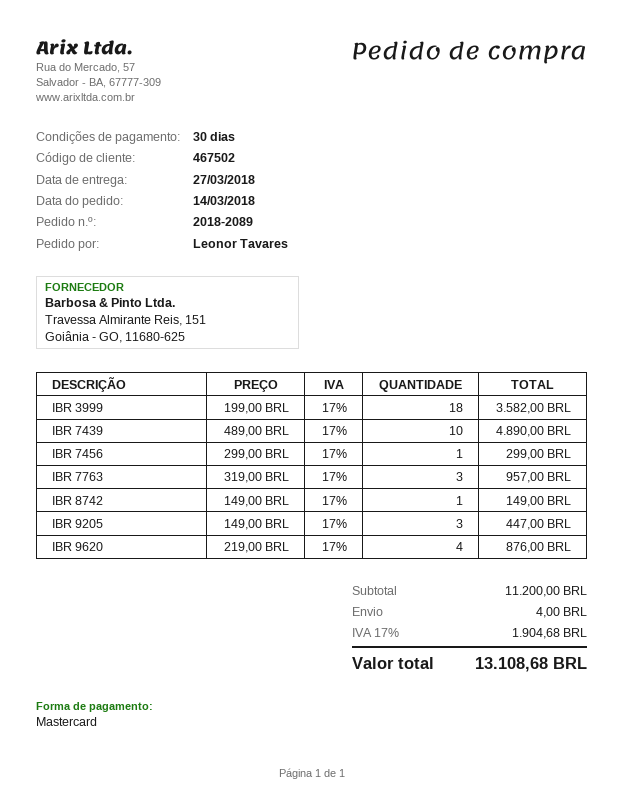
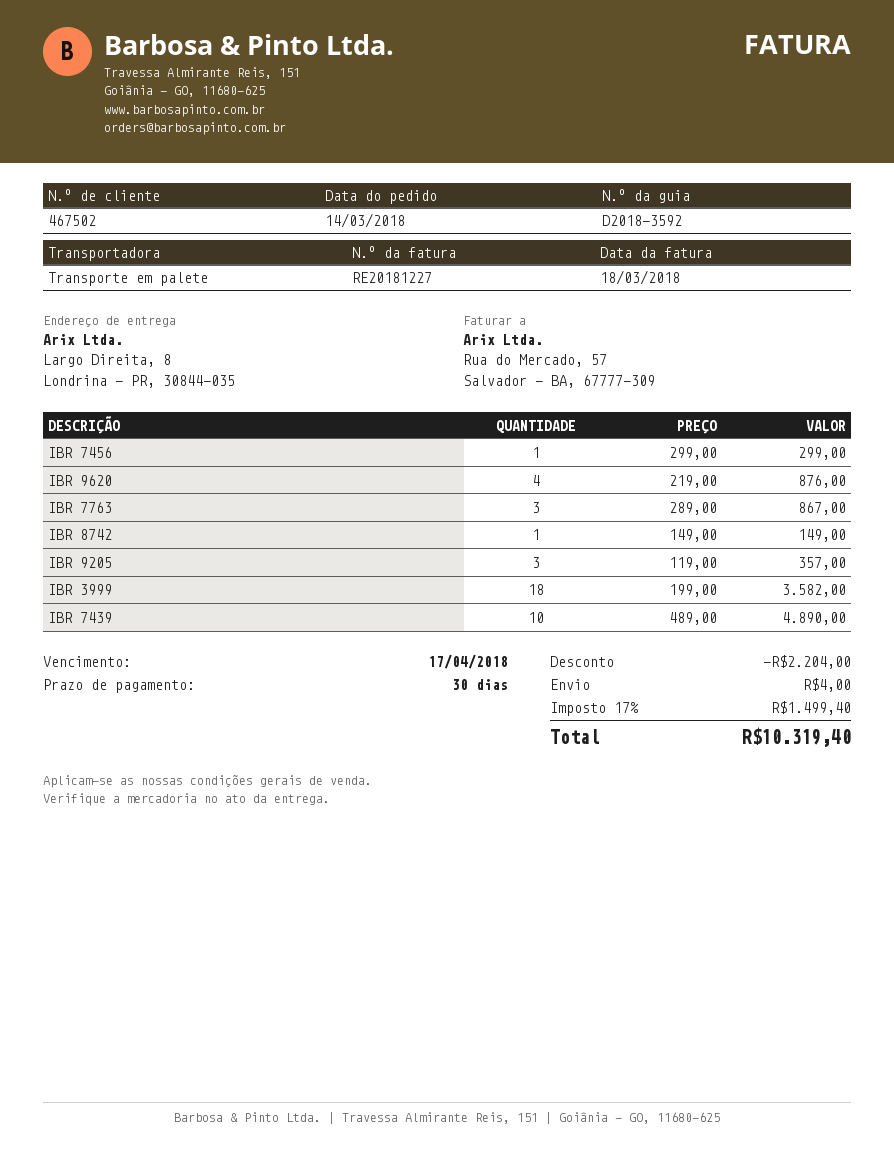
IBR 7763: 3 x 319.00 = 957.00 -> 3 x 289.00 = 867.00
IBR 9205: 3 x 149.00 = 447.00 -> 3 x 119.00 = 357.00
discount: none -> 2204.00
tax: 17% = 1904.68 -> 17% = 1499.40
total: 13108.68 -> 10319.40

